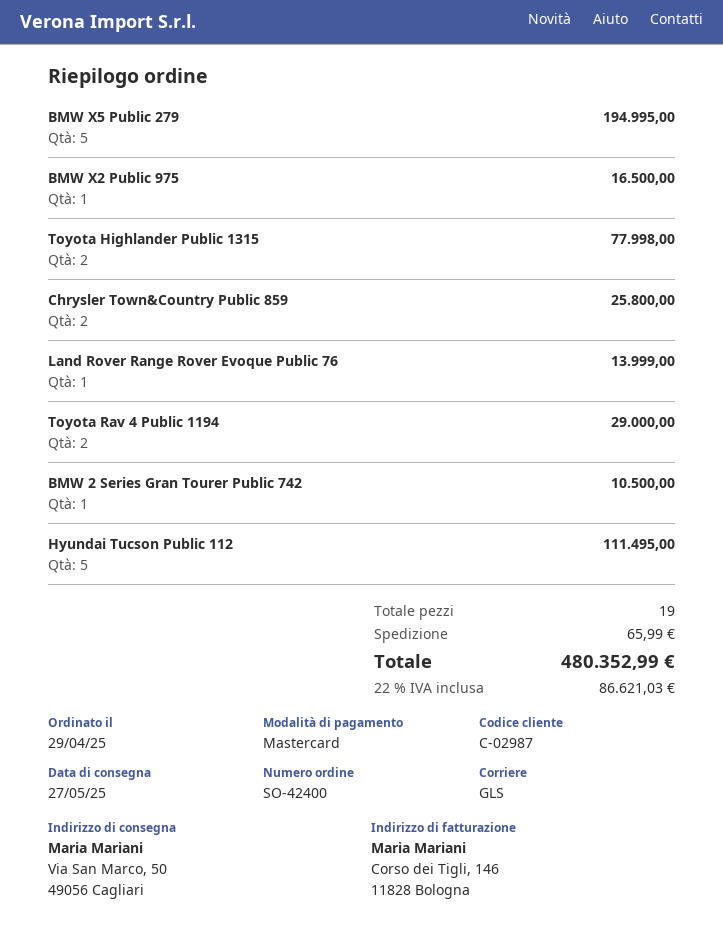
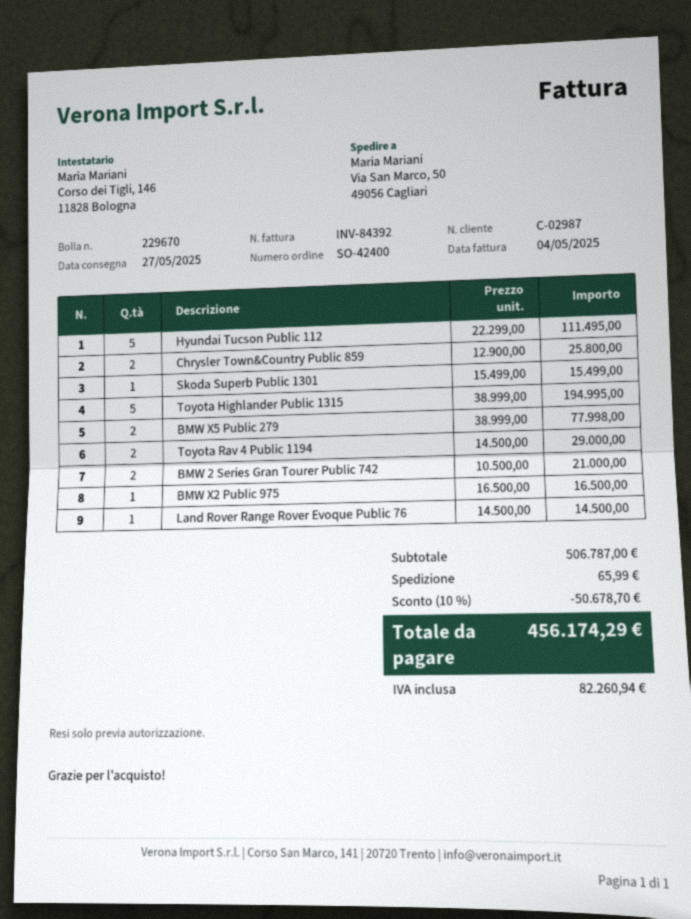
BMW X5 Public 279: 5 for 194995.00 -> 2 for 77998.00
Toyota Highlander Public 1315: 2 for 77998.00 -> 5 for 194995.00
Land Rover Range Rover Evoque Public 76: 1 for 13999.00 -> 1 for 14500.00
BMW 2 Series Gran Tourer Public 742: 1 for 10500.00 -> 2 for 21000.00
Skoda Superb Public 1301: none -> 1 for 15499.00
discount: none -> 10% = 50678.70
tax: 86621.03 -> 82260.94
total: 480352.99 -> 456174.29

